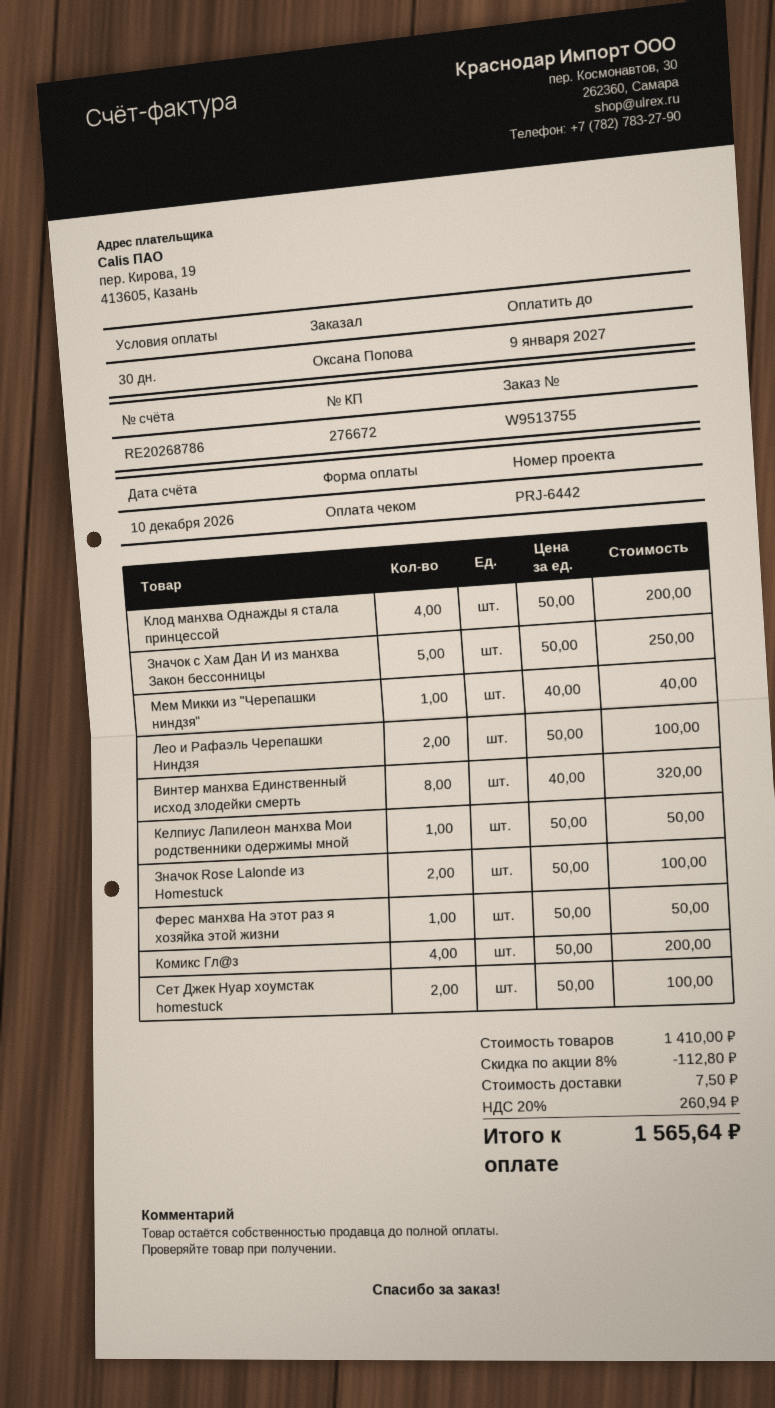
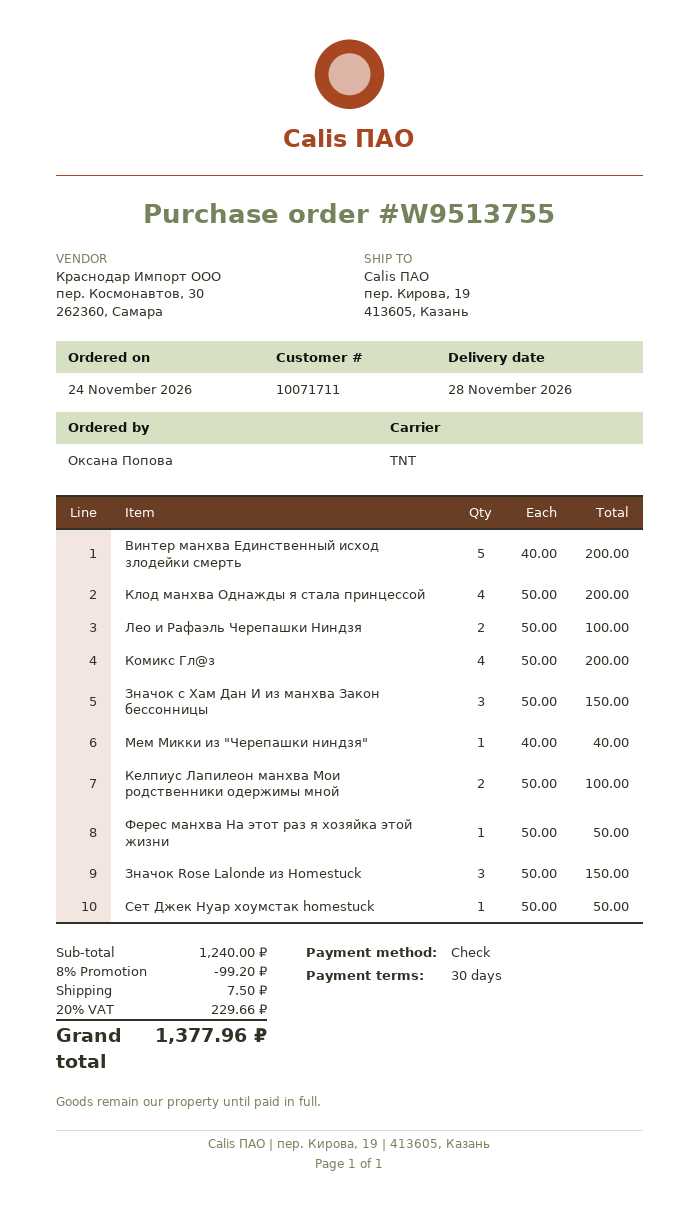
Значок с Хам Дан И из манхва Закон бессонницы: 5 x 50.00 = 250.00 -> 3 x 50.00 = 150.00
Винтер манхва Единственный исход злодейки смерть: 8 x 40.00 = 320.00 -> 5 x 40.00 = 200.00
Келпиус Лапилеон манхва Мои родственники одержимы мной: 1 x 50.00 = 50.00 -> 2 x 50.00 = 100.00
Значок Rose Lalonde из Homestuck: 2 x 50.00 = 100.00 -> 3 x 50.00 = 150.00
Сет Джек Нуар хоумстак homestuck: 2 x 50.00 = 100.00 -> 1 x 50.00 = 50.00
subtotal: 1410.00 -> 1240.00
discount: 8% = 112.80 -> 8% = 99.20
tax: 20% = 260.94 -> 20% = 229.66
total: 1565.64 -> 1377.96

